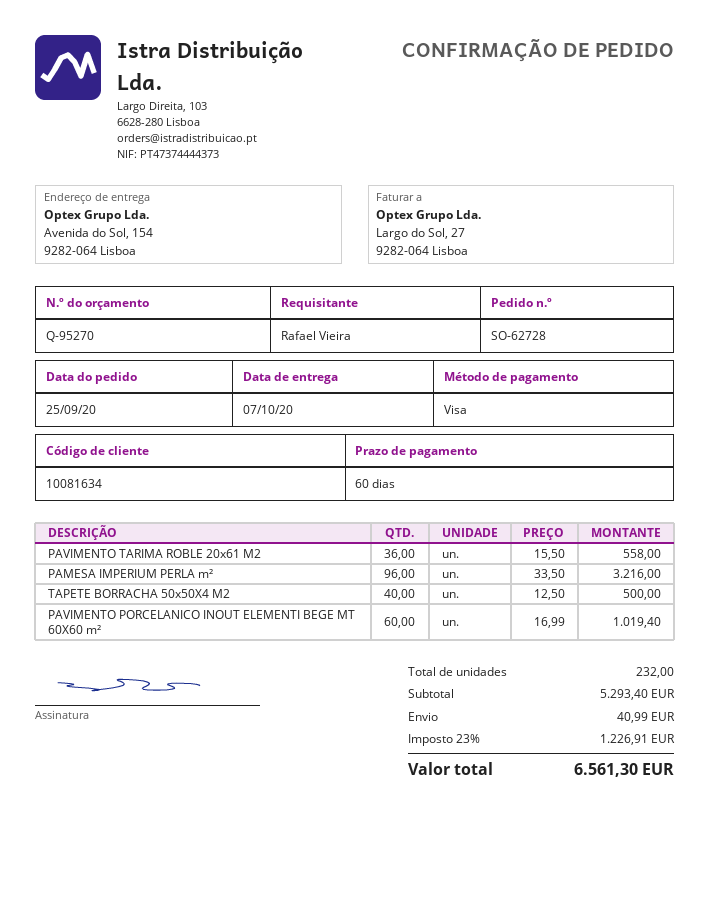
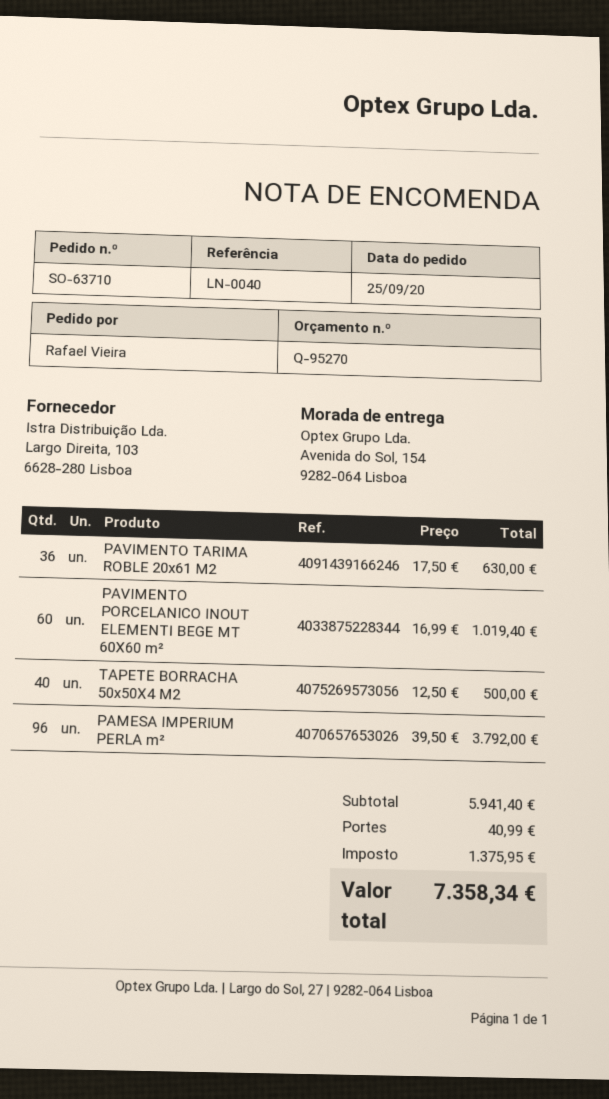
order number: SO-62728 -> SO-63710
PAVIMENTO TARIMA ROBLE 20x61 M2: 36 x 15.50 = 558.00 -> 36 x 17.50 = 630.00
PAMESA IMPERIUM PERLA m²: 96 x 33.50 = 3216.00 -> 96 x 39.50 = 3792.00
subtotal: 5293.40 -> 5941.40
tax: 1226.91 -> 1375.95
total: 6561.30 -> 7358.34

